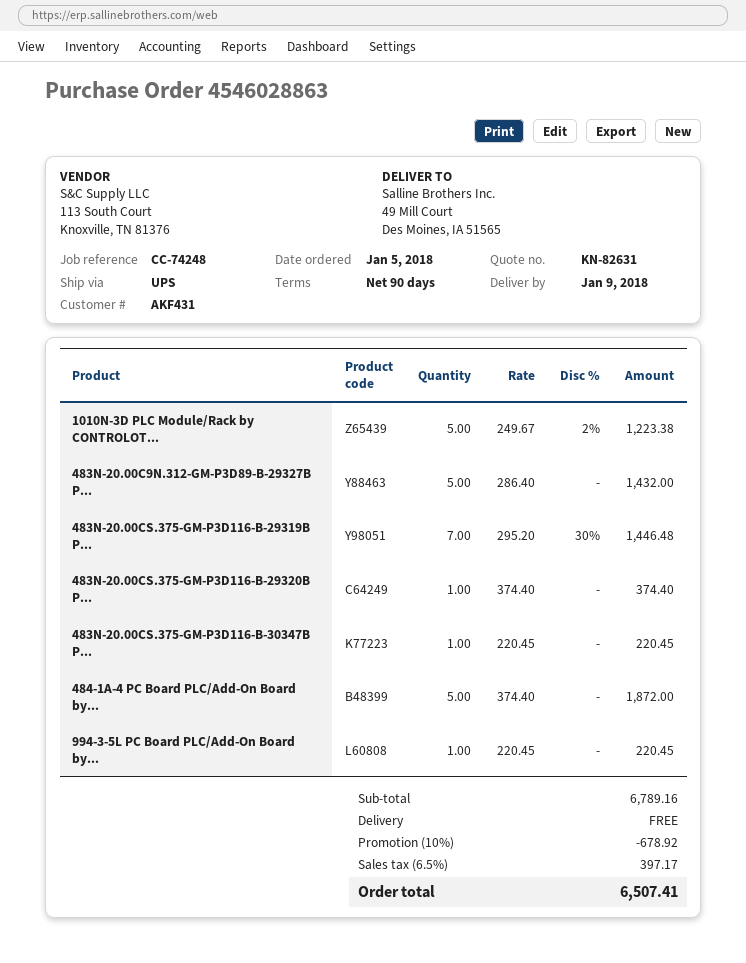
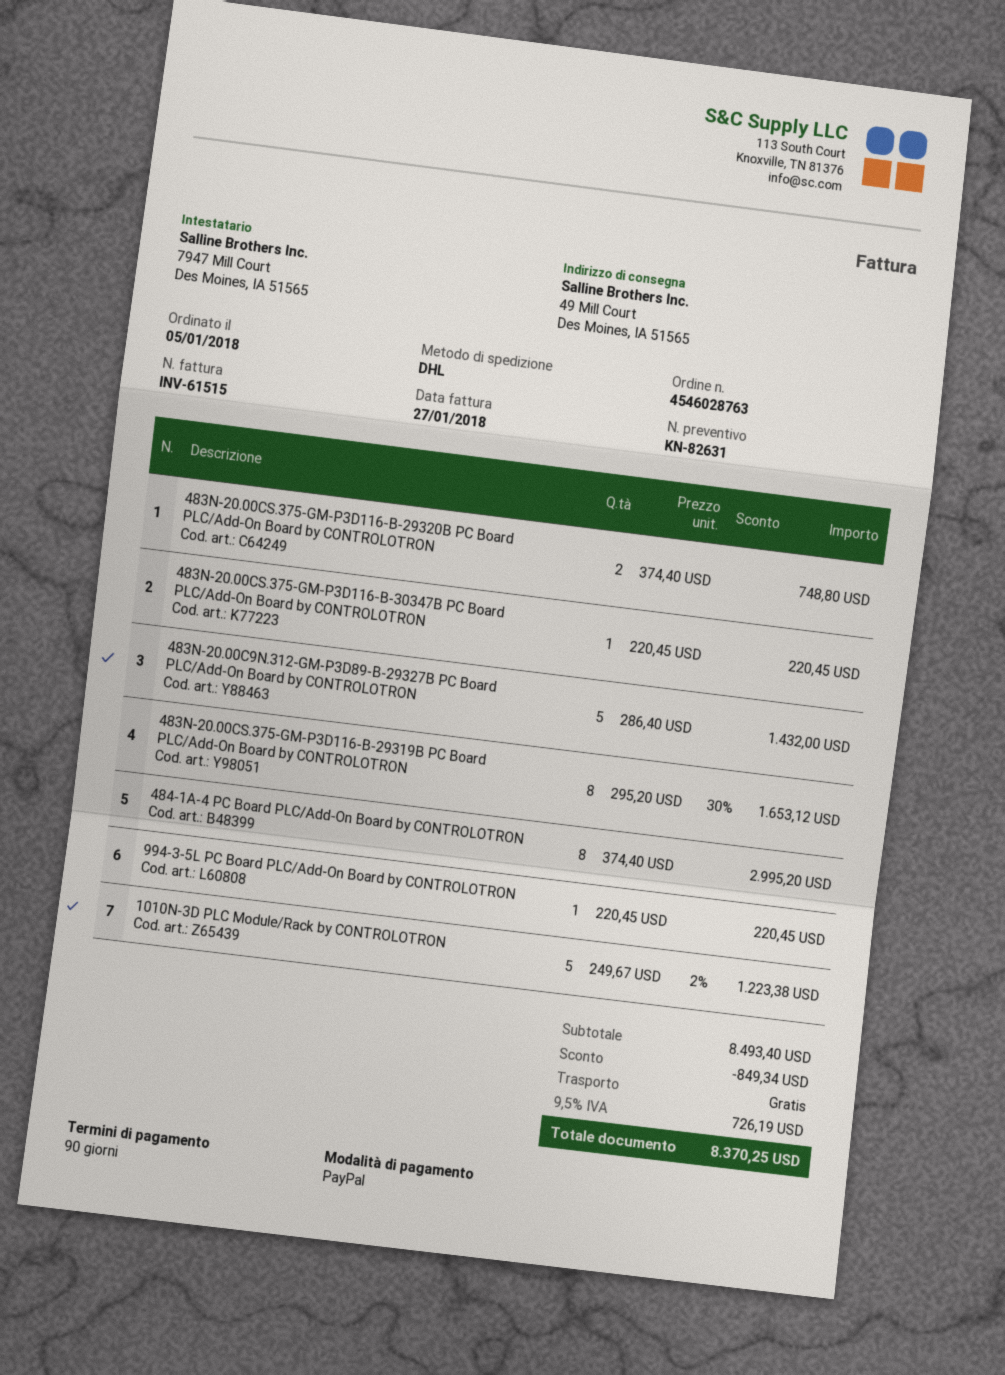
order number: 4546028863 -> 4546028763
shipping method: UPS -> DHL
483N-20.00CS.375-GM-P3D116-B-29319B P...: 7 x 295.20 - 30% = 1446.48 -> 8 x 295.20 - 30% = 1653.12
483N-20.00CS.375-GM-P3D116-B-29320B P...: 1 x 374.40 = 374.40 -> 2 x 374.40 = 748.80
484-1A-4 PC Board PLC/Add-On Board by...: 5 x 374.40 = 1872.00 -> 8 x 374.40 = 2995.20
subtotal: 6789.16 -> 8493.40
discount: 678.92 -> 849.34
tax: 6.5% = 397.17 -> 9.5% = 726.19
total: 6507.41 -> 8370.25

